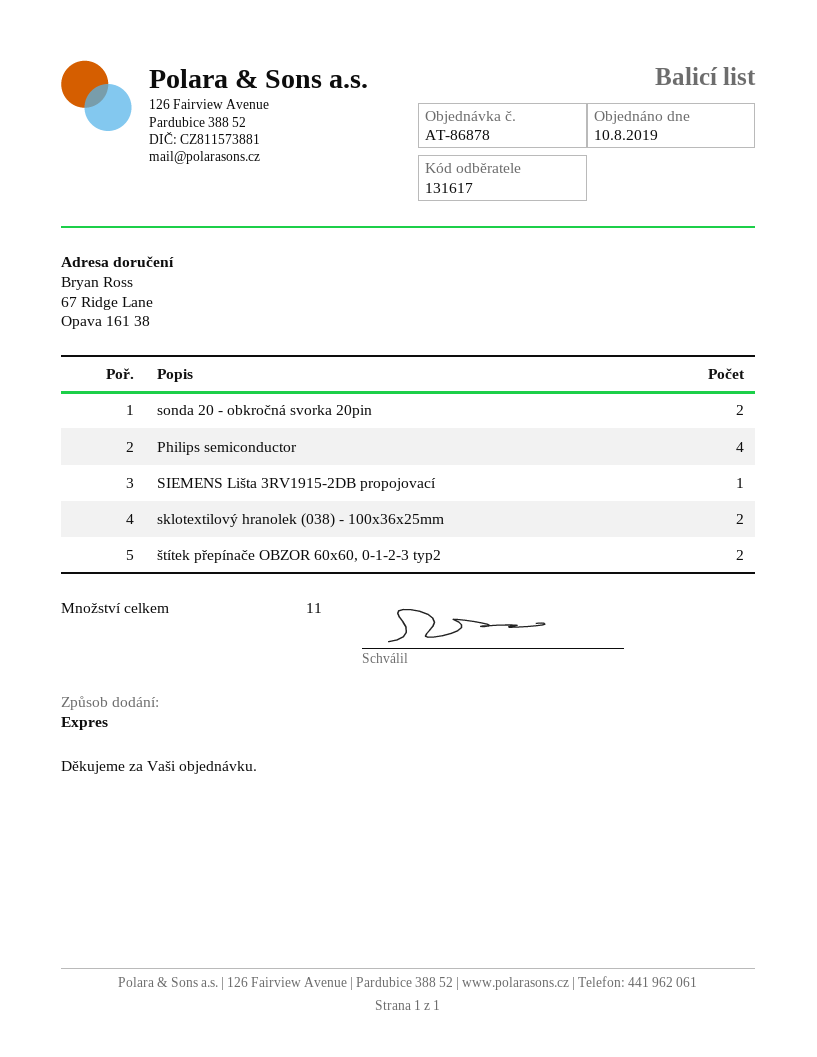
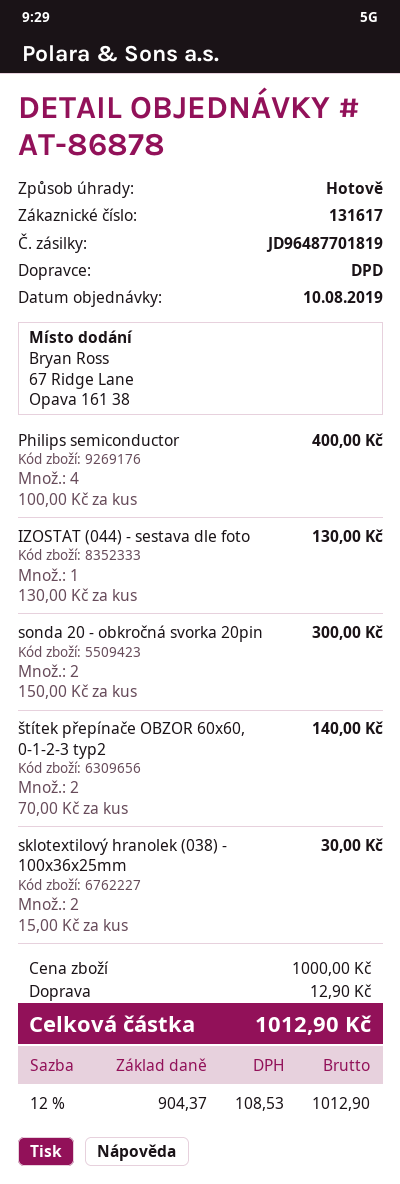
shipping method: express -> DPD
SIEMENS Lišta 3RV1915-2DB propojovací: 1 -> none
IZOSTAT (044) - sestava dle foto: none -> 1

